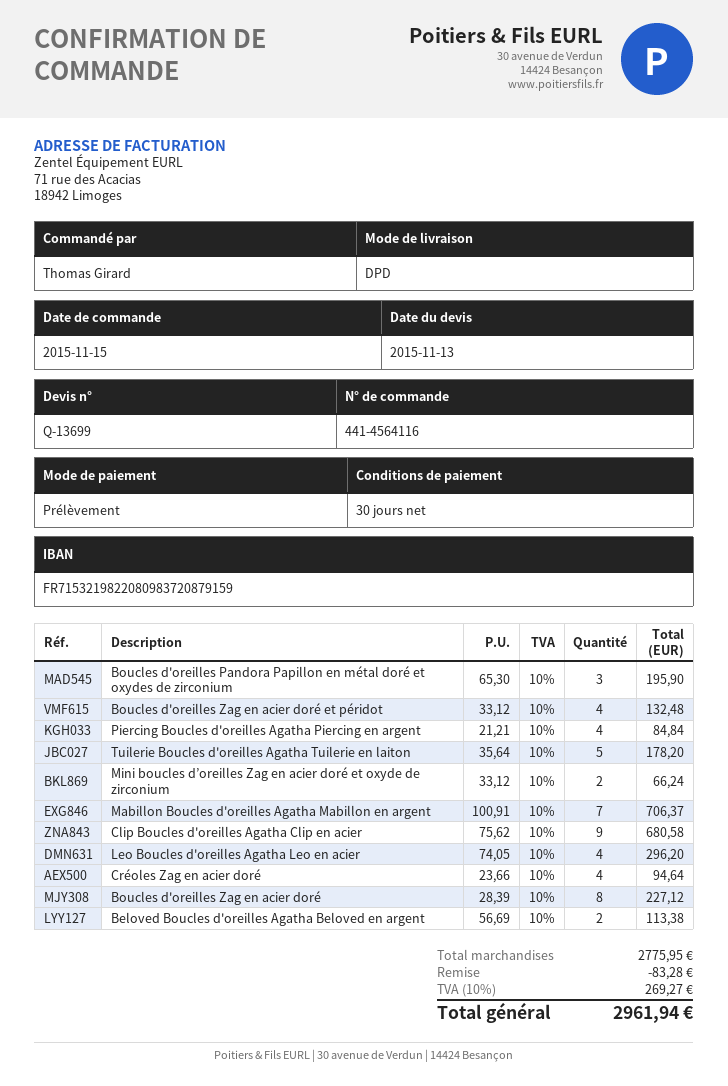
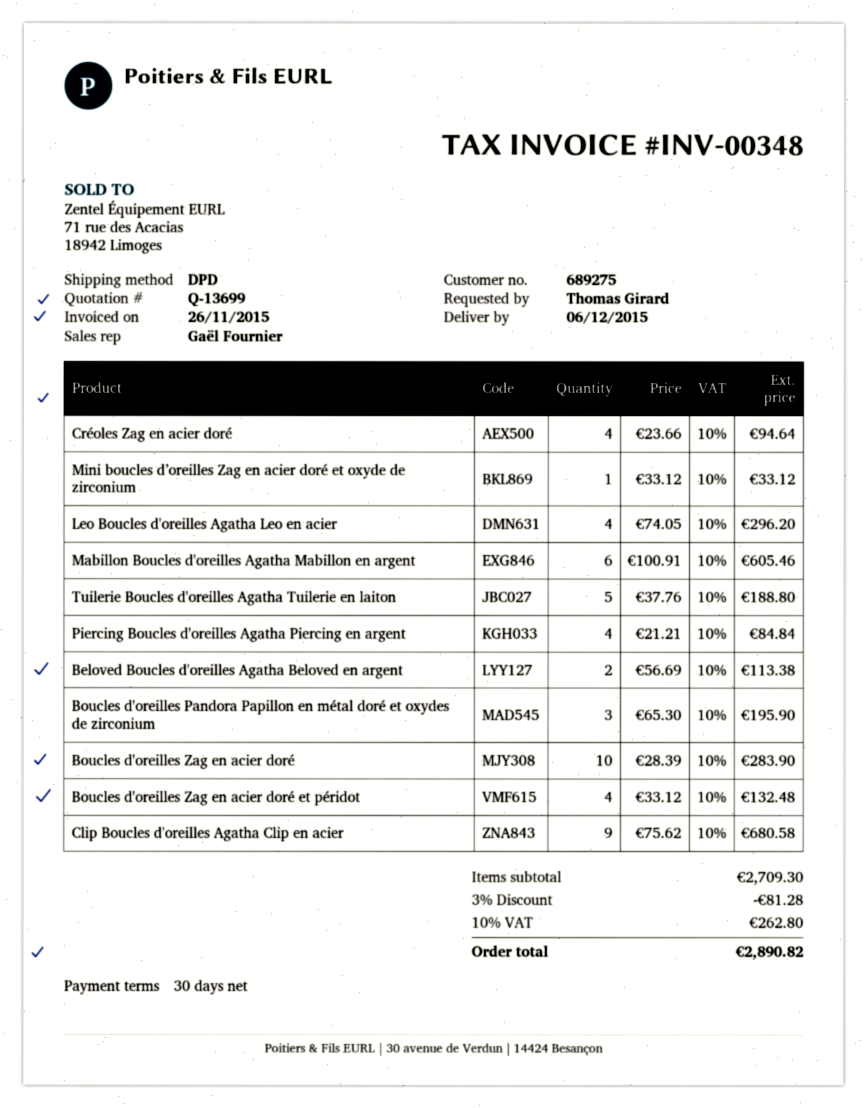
Tuilerie Boucles d'oreilles Agatha Tuilerie en laiton: 5 x 35.64 = 178.20 -> 5 x 37.76 = 188.80
Mini boucles d’oreilles Zag en acier doré et oxyde de zirconium: 2 x 33.12 = 66.24 -> 1 x 33.12 = 33.12
Mabillon Boucles d'oreilles Agatha Mabillon en argent: 7 x 100.91 = 706.37 -> 6 x 100.91 = 605.46
Boucles d'oreilles Zag en acier doré: 8 x 28.39 = 227.12 -> 10 x 28.39 = 283.90
subtotal: 2775.95 -> 2709.30
discount: 83.28 -> 81.28
tax: 10% = 269.27 -> 10% = 262.80
total: 2961.94 -> 2890.82

